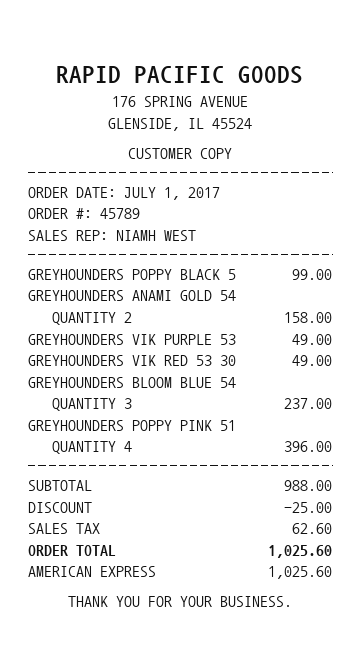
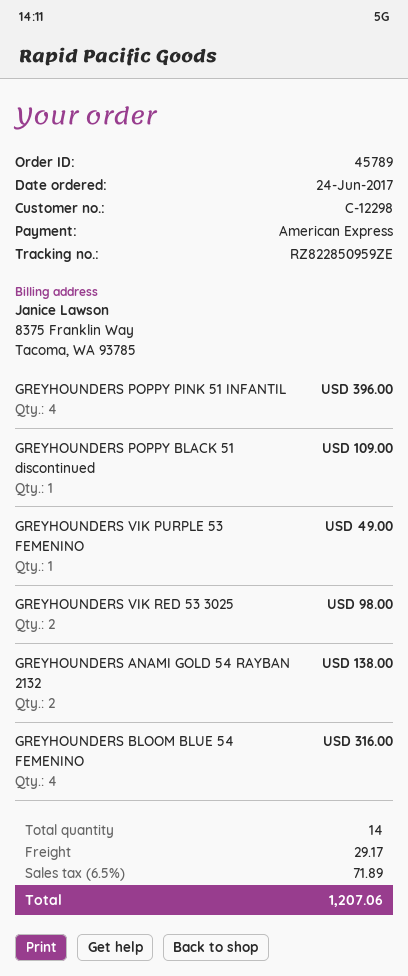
order date: 2017-07-01 -> 2017-06-24
GREYHOUNDERS POPPY BLACK 5: 1 for 99.00 -> 1 for 109.00
GREYHOUNDERS ANAMI GOLD 54: 2 for 158.00 -> 2 for 138.00
GREYHOUNDERS VIK RED 53 30: 1 for 49.00 -> 2 for 98.00
GREYHOUNDERS BLOOM BLUE 54: 3 for 237.00 -> 4 for 316.00
discount: 25.00 -> none
shipping: none -> 29.17
tax: 62.60 -> 71.89
total: 1025.60 -> 1207.06

